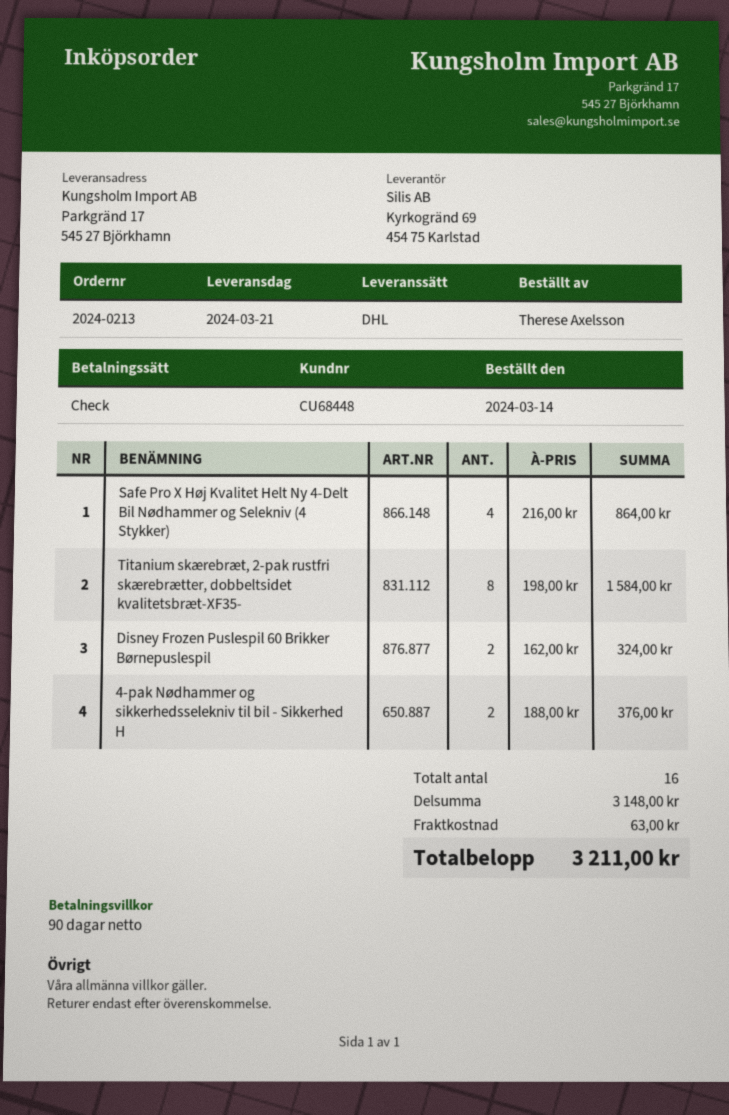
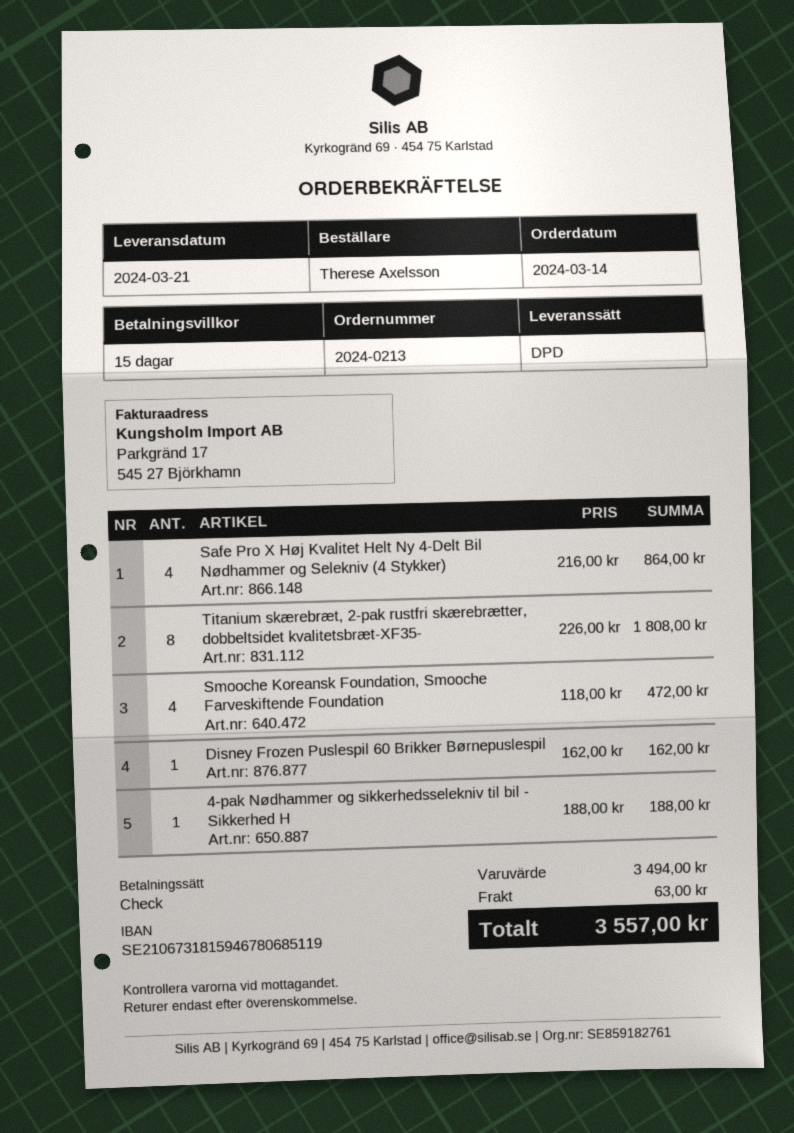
payment terms: 90 days -> 15 days
shipping method: DHL -> DPD
Titanium skærebræt, 2-pak rustfri skærebrætter, dobbeltsidet kvalitetsbræt-XF35-: 8 x 198.00 = 1584.00 -> 8 x 226.00 = 1808.00
Disney Frozen Puslespil 60 Brikker Børnepuslespil: 2 x 162.00 = 324.00 -> 1 x 162.00 = 162.00
4-pak Nødhammer og sikkerhedsselekniv til bil - Sikkerhed H: 2 x 188.00 = 376.00 -> 1 x 188.00 = 188.00
Smooche Koreansk Foundation, Smooche Farveskiftende Foundation: none -> 4 x 118.00 = 472.00
subtotal: 3148.00 -> 3494.00
total: 3211.00 -> 3557.00

